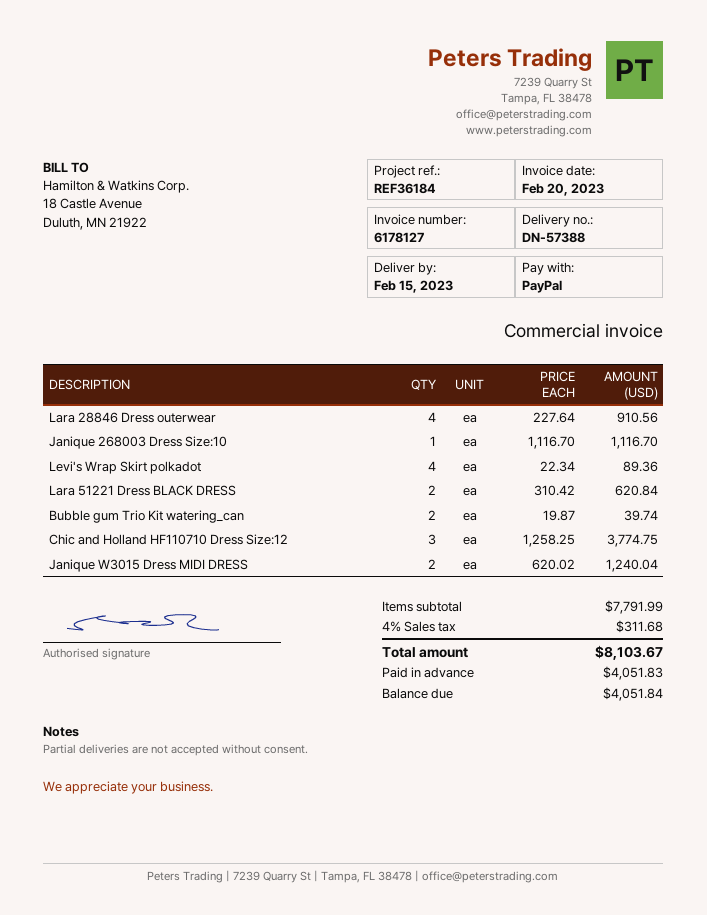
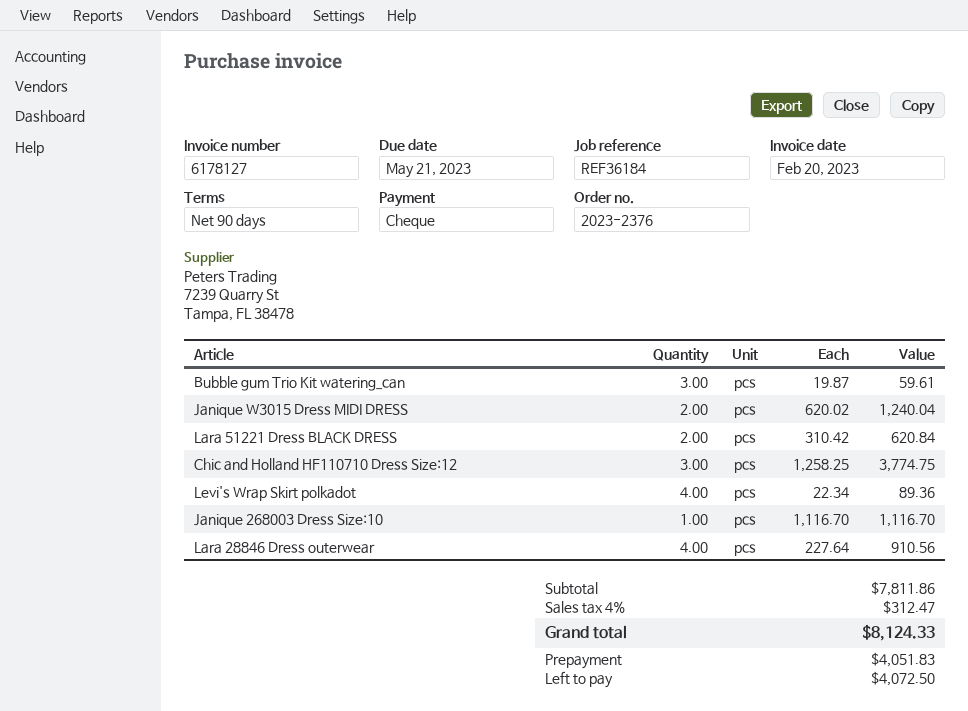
payment method: PayPal -> cheque
Bubble gum Trio Kit watering_can: 2 x 19.87 = 39.74 -> 3 x 19.87 = 59.61
subtotal: 7791.99 -> 7811.86
tax: 4% = 311.68 -> 4% = 312.47
total: 8103.67 -> 8124.33
balance: 4051.84 -> 4072.50

